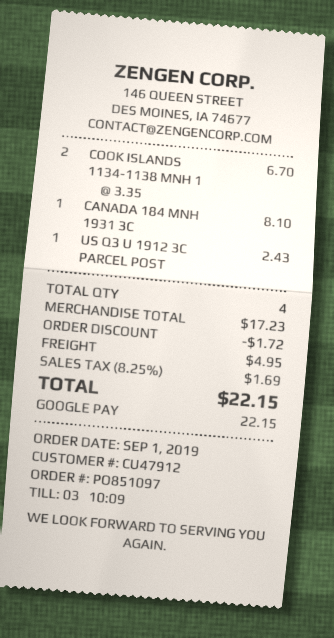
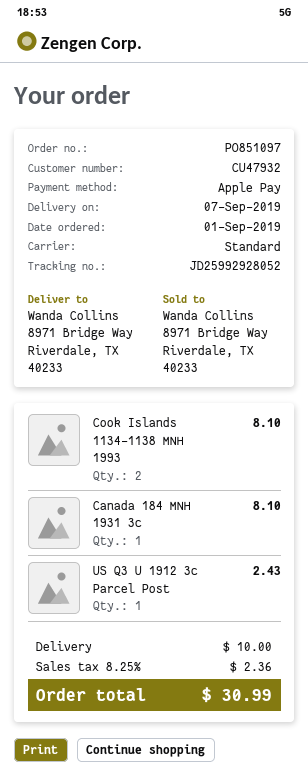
customer number: CU47912 -> CU47932
payment method: Google Pay -> Apple Pay
COOK ISLANDS 1134-1138 MNH 1: 2 for 6.70 -> 2 for 8.10
discount: 1.72 -> none
shipping: 4.95 -> 10.00
tax: 8.25% = 1.69 -> 8.25% = 2.36
total: 22.15 -> 30.99

